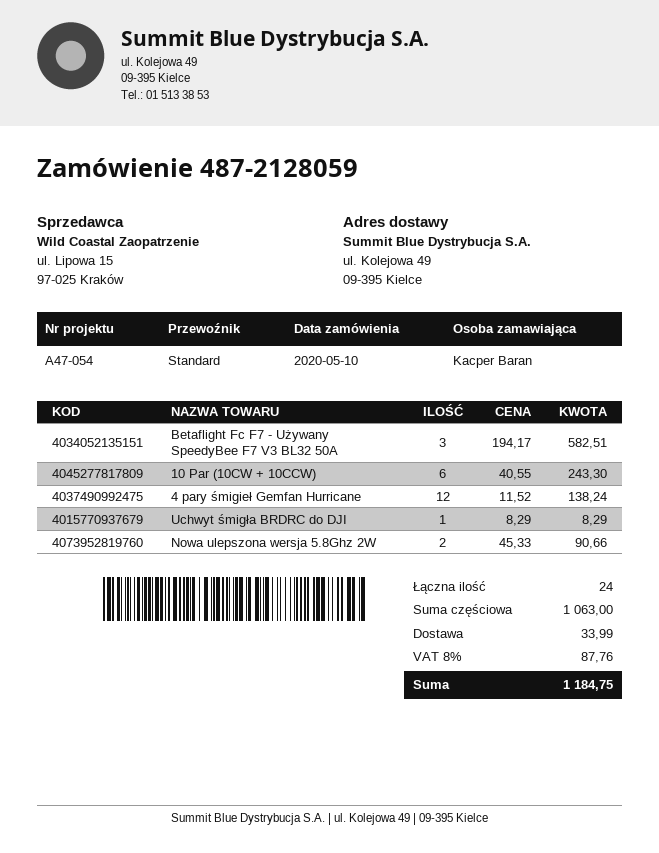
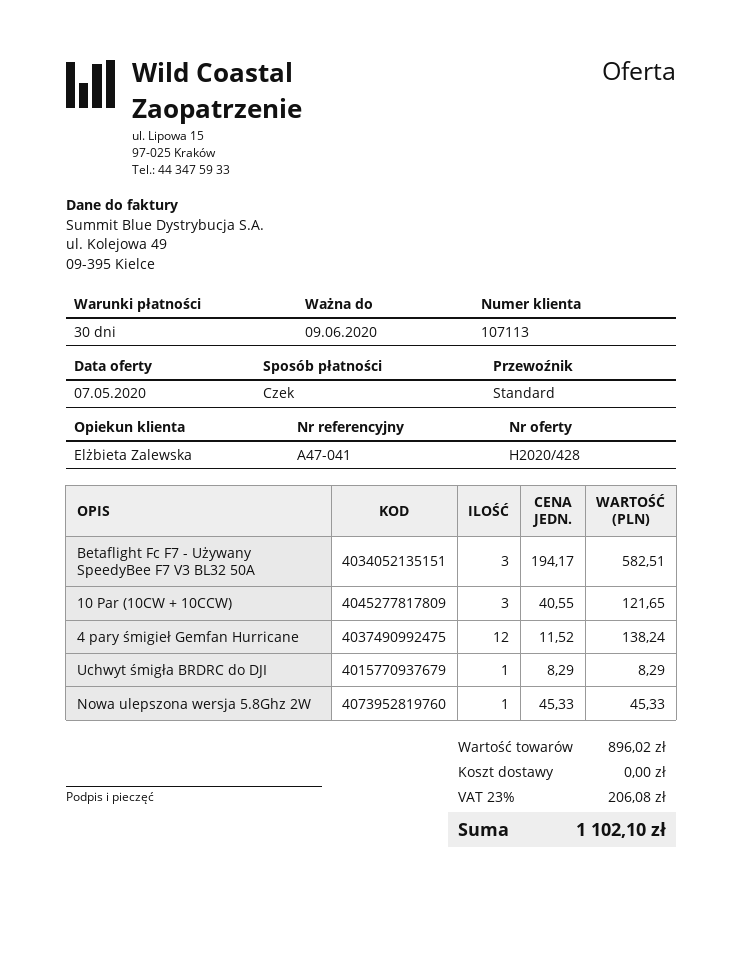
reference: A47-054 -> A47-041
10 Par (10CW + 10CCW): 6 x 40.55 = 243.30 -> 3 x 40.55 = 121.65
Nowa ulepszona wersja 5.8Ghz 2W: 2 x 45.33 = 90.66 -> 1 x 45.33 = 45.33
subtotal: 1063.00 -> 896.02
shipping: 33.99 -> 0.00
tax: 8% = 87.76 -> 23% = 206.08
total: 1184.75 -> 1102.10

